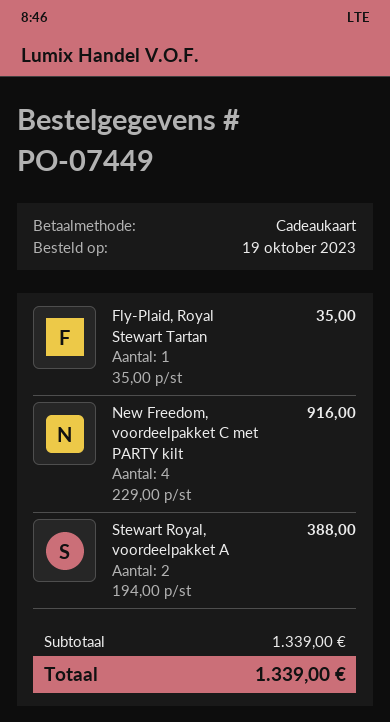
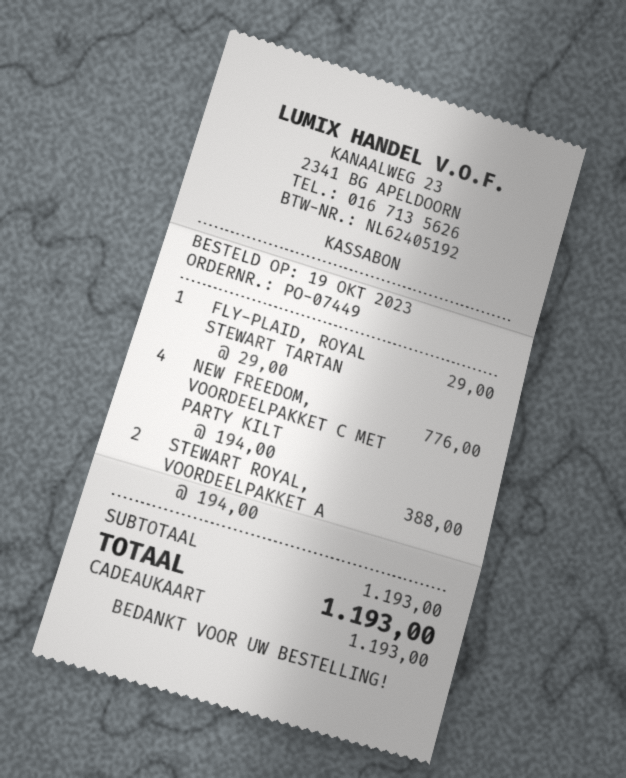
Fly-Plaid, Royal Stewart Tartan: 1 x 35.00 = 35.00 -> 1 x 29.00 = 29.00
New Freedom, voordeelpakket C met PARTY kilt: 4 x 229.00 = 916.00 -> 4 x 194.00 = 776.00
subtotal: 1339.00 -> 1193.00
total: 1339.00 -> 1193.00

